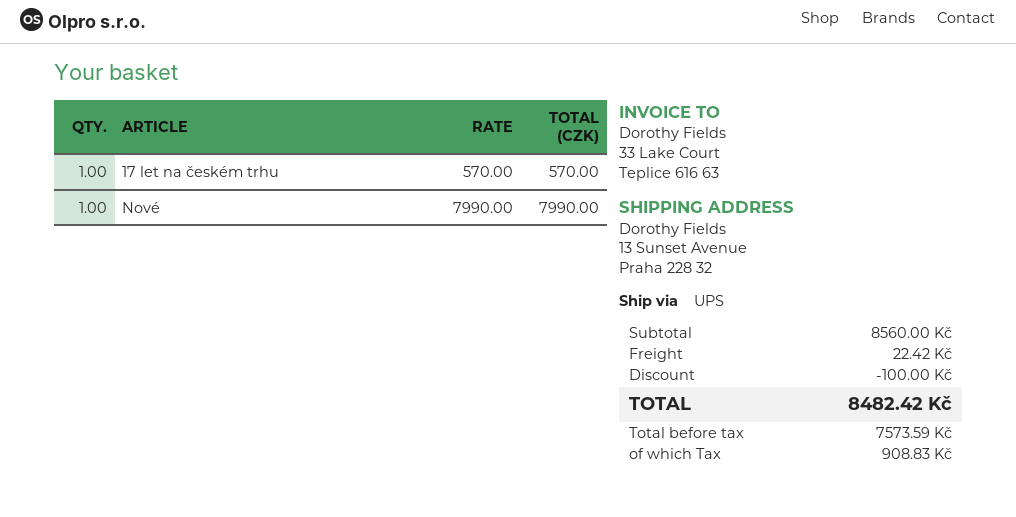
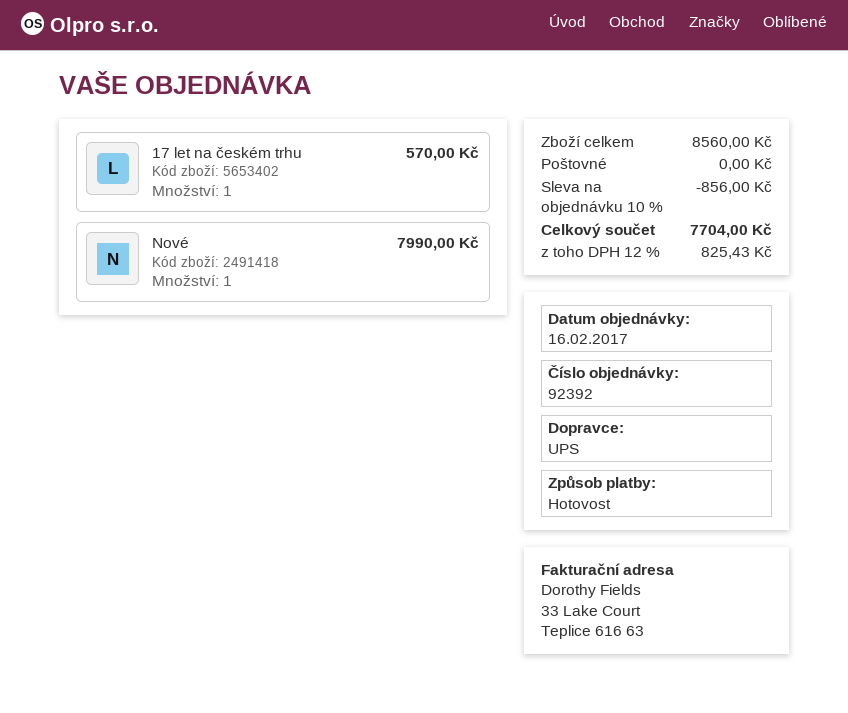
discount: 100.00 -> 856.00
shipping: 22.42 -> 0.00
tax: 908.83 -> 825.43
total: 8482.42 -> 7704.00

